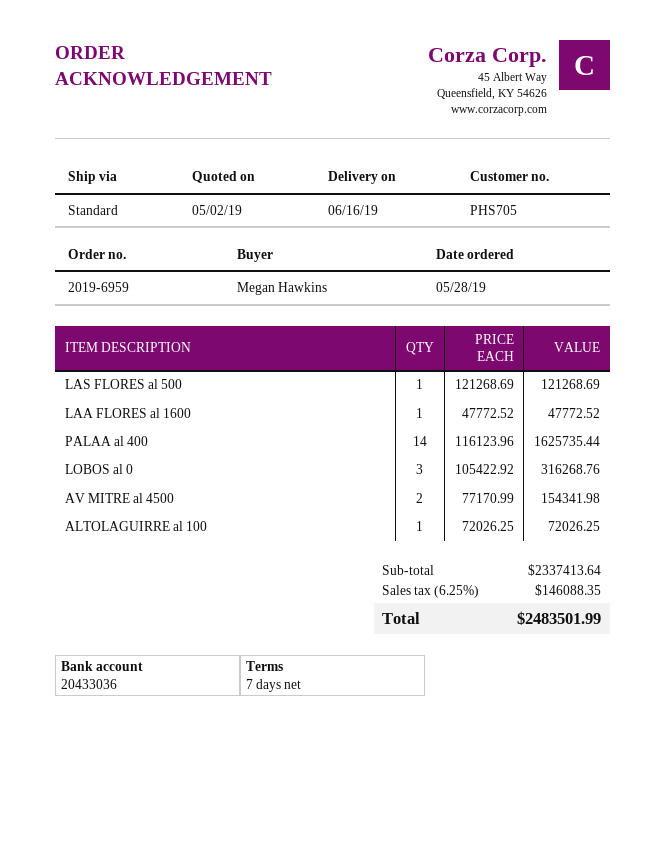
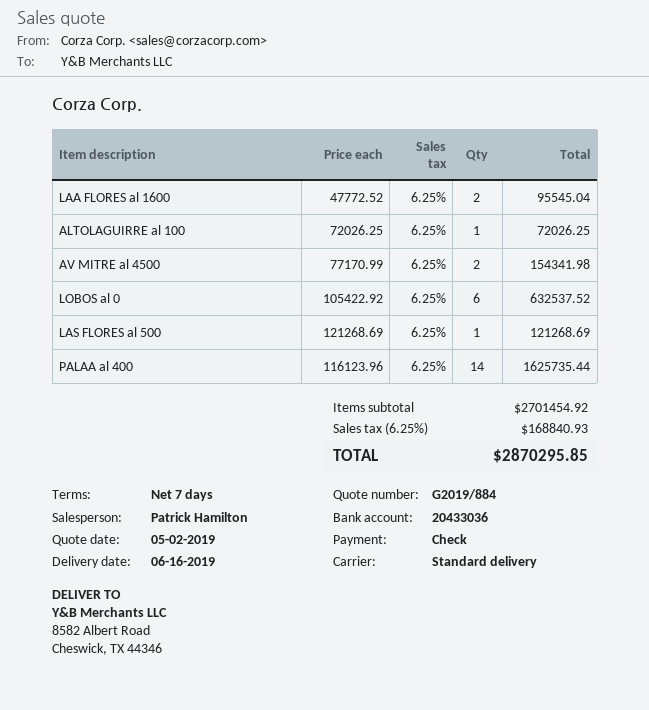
LAA FLORES al 1600: 1 x 47772.52 = 47772.52 -> 2 x 47772.52 = 95545.04
LOBOS al 0: 3 x 105422.92 = 316268.76 -> 6 x 105422.92 = 632537.52
subtotal: 2337413.64 -> 2701454.92
tax: 6.25% = 146088.35 -> 6.25% = 168840.93
total: 2483501.99 -> 2870295.85

